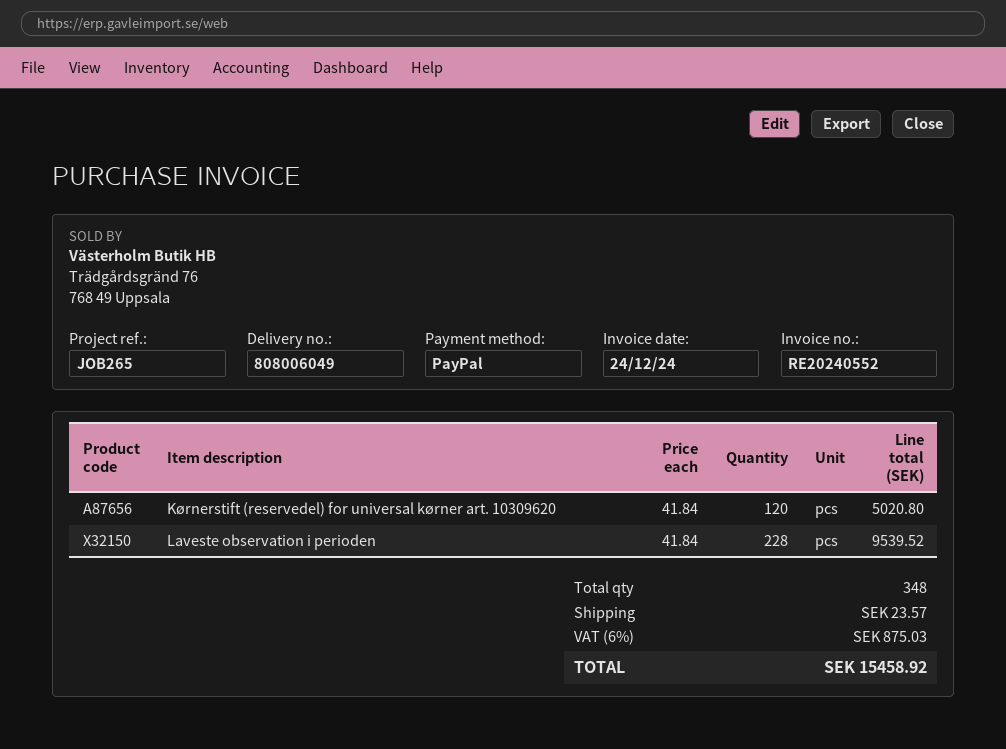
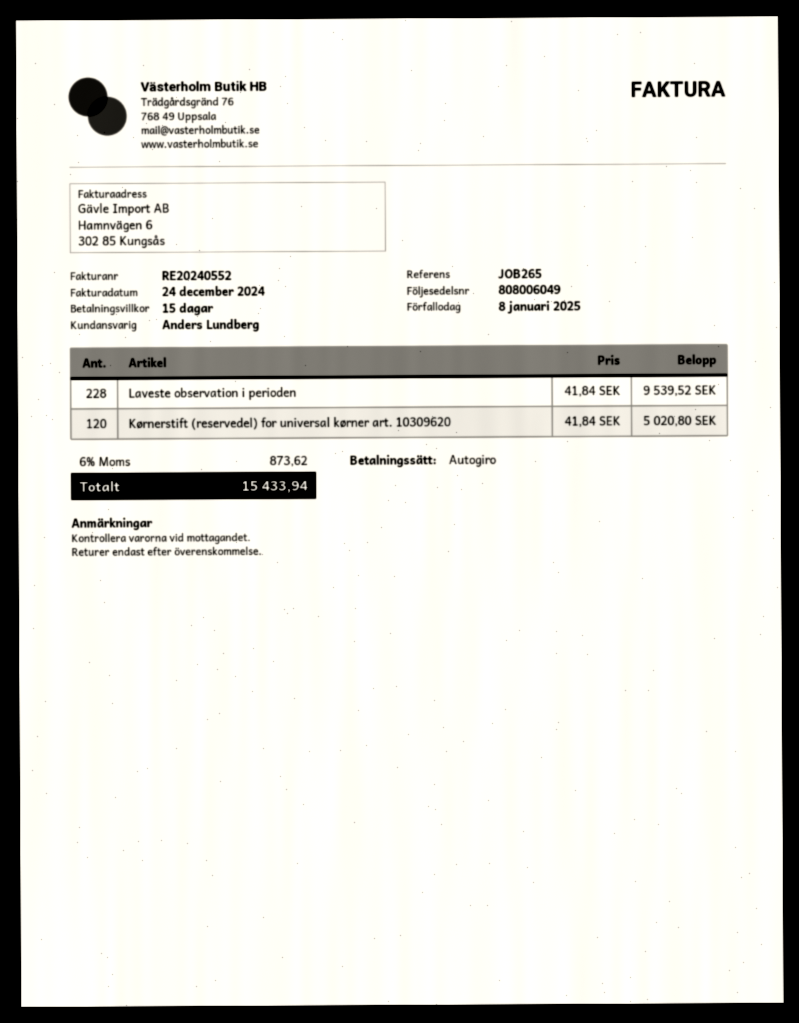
payment method: PayPal -> direct debit
shipping: 23.57 -> none
tax: 6% = 875.03 -> 6% = 873.62
total: 15458.92 -> 15433.94

